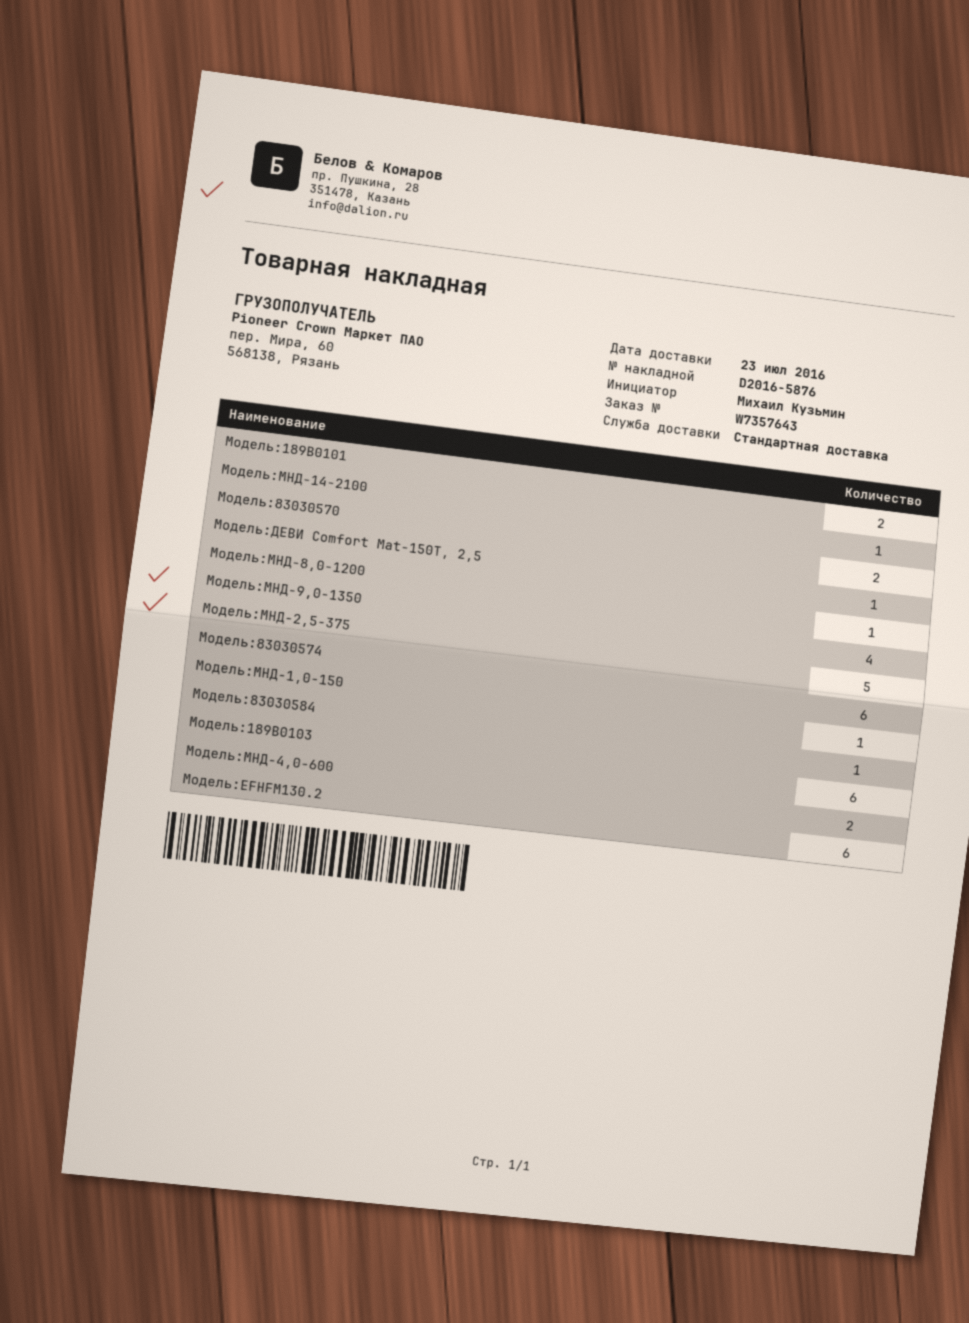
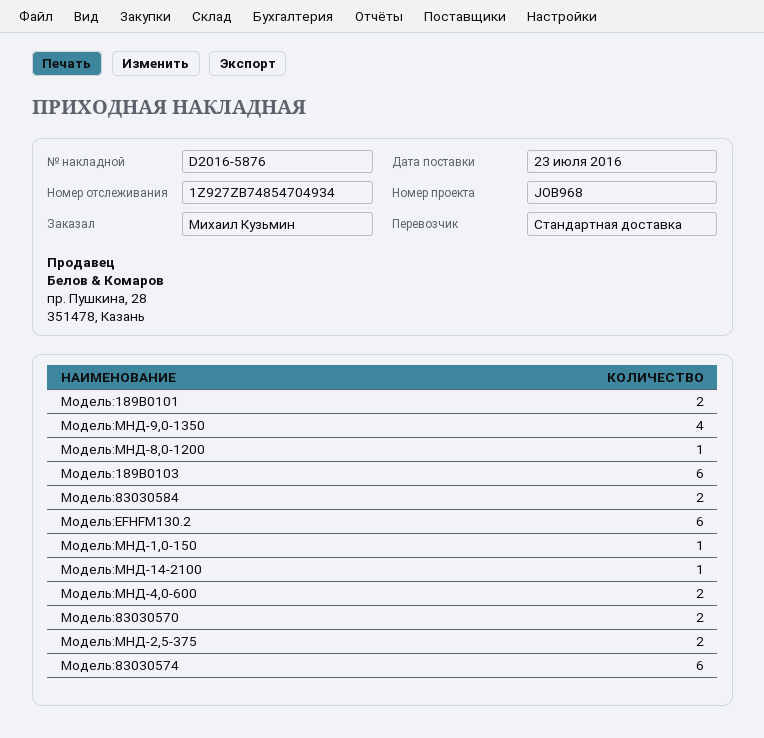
Модель:ДЕВИ Comfort Mat-150T, 2,5: 1 -> none
Модель:МНД-2,5-375: 5 -> 2
Модель:83030584: 1 -> 2

